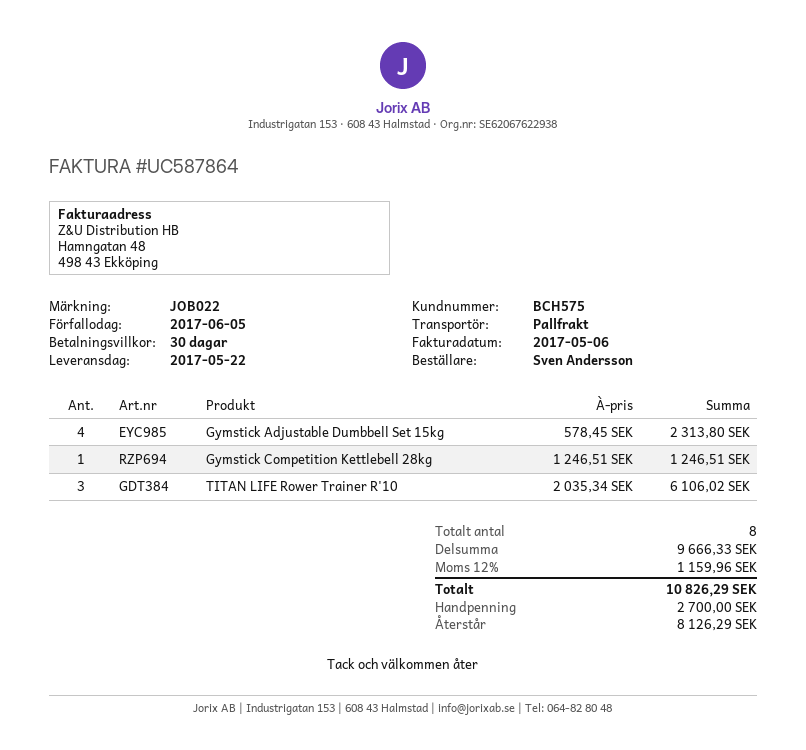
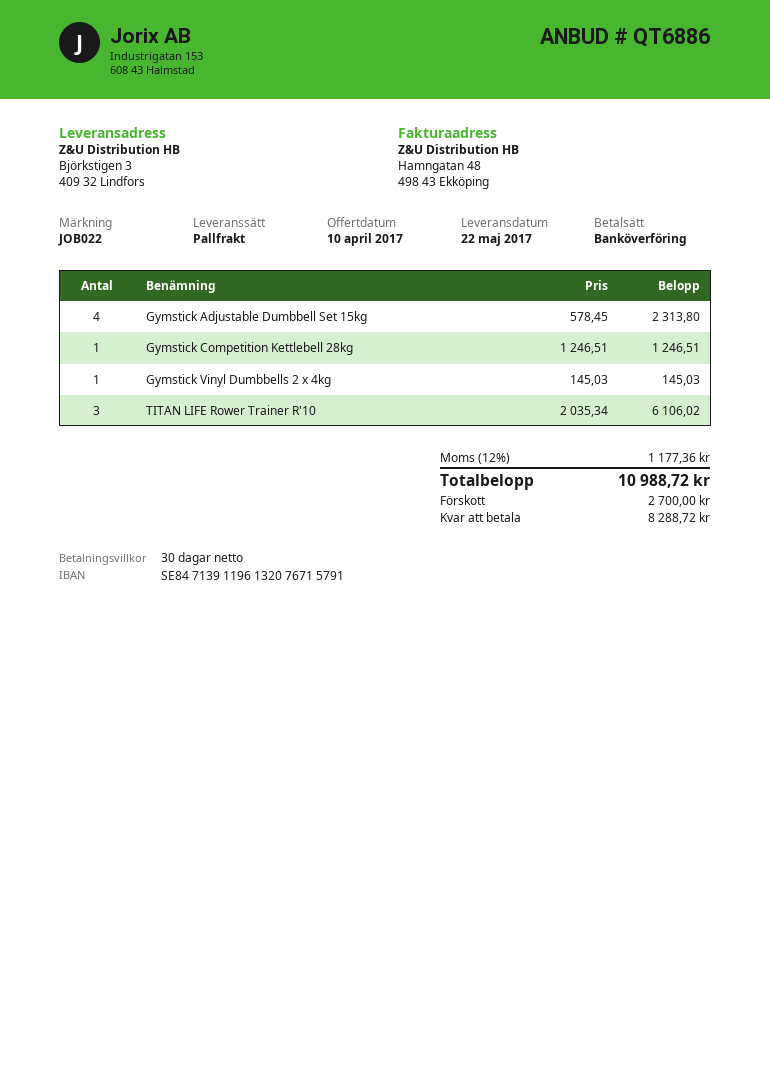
Gymstick Vinyl Dumbbells 2 x 4kg: none -> 1 x 145.03 = 145.03
tax: 12% = 1159.96 -> 12% = 1177.36
total: 10826.29 -> 10988.72
balance: 8126.29 -> 8288.72

